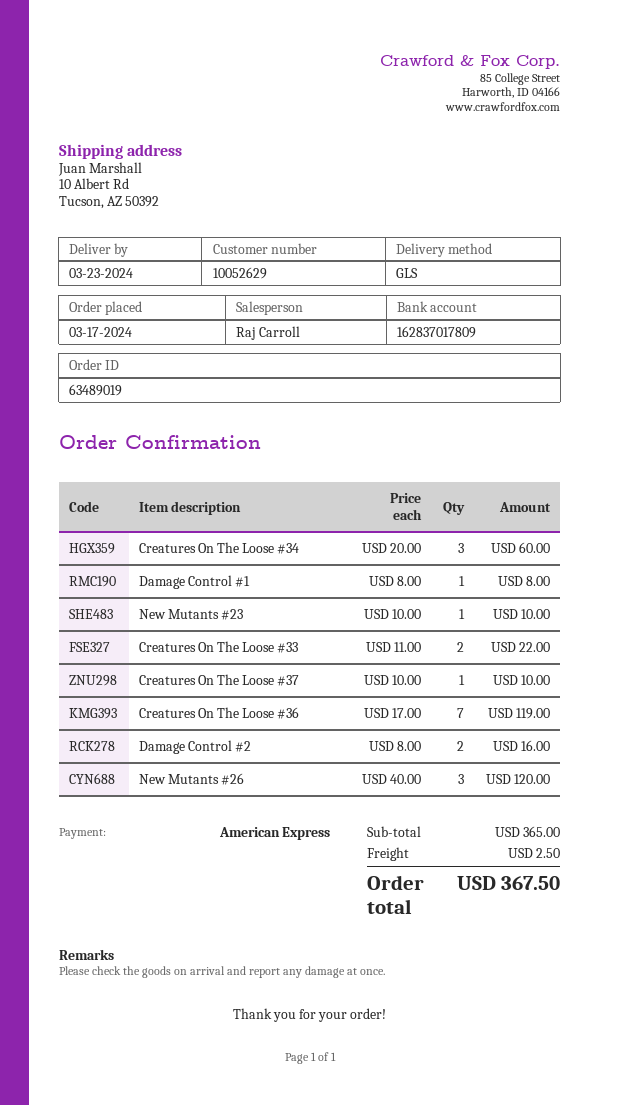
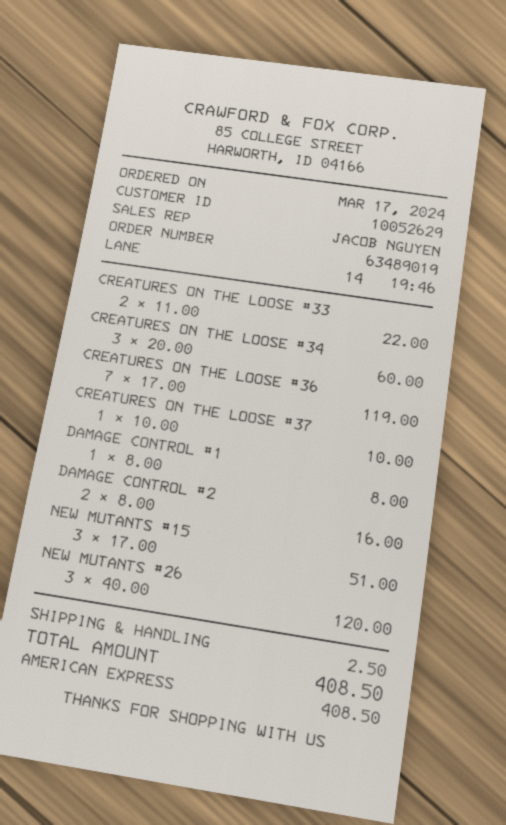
sales rep: Raj Carroll -> JACOB NGUYEN
New Mutants #23: 1 x 10.00 = 10.00 -> none
NEW MUTANTS #15: none -> 3 x 17.00 = 51.00
total: 367.50 -> 408.50

